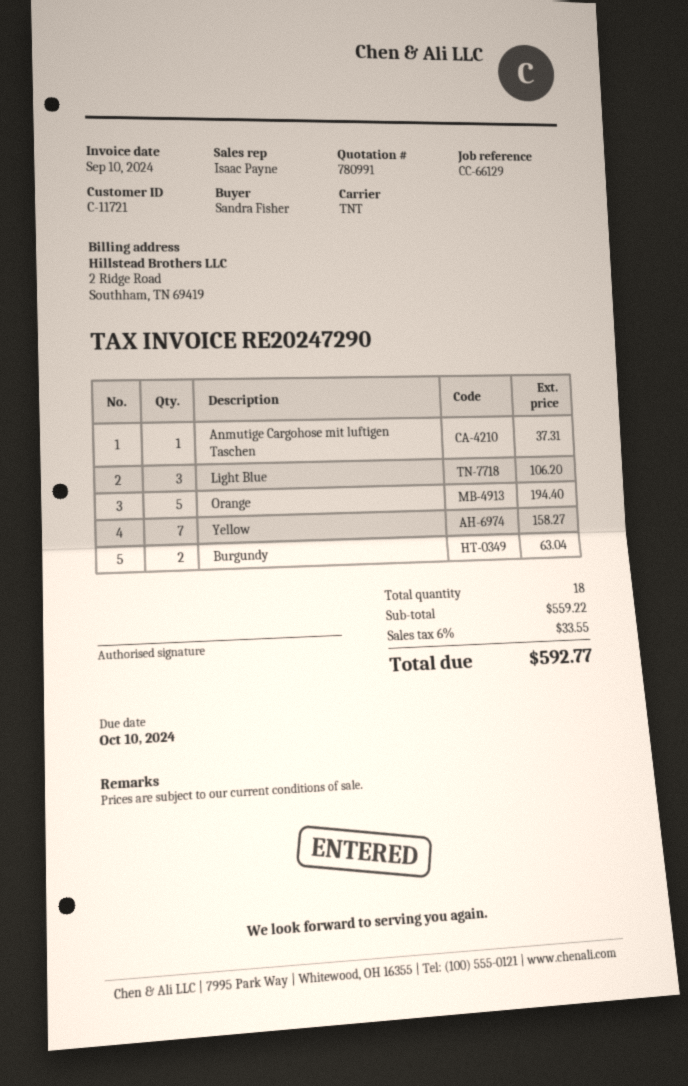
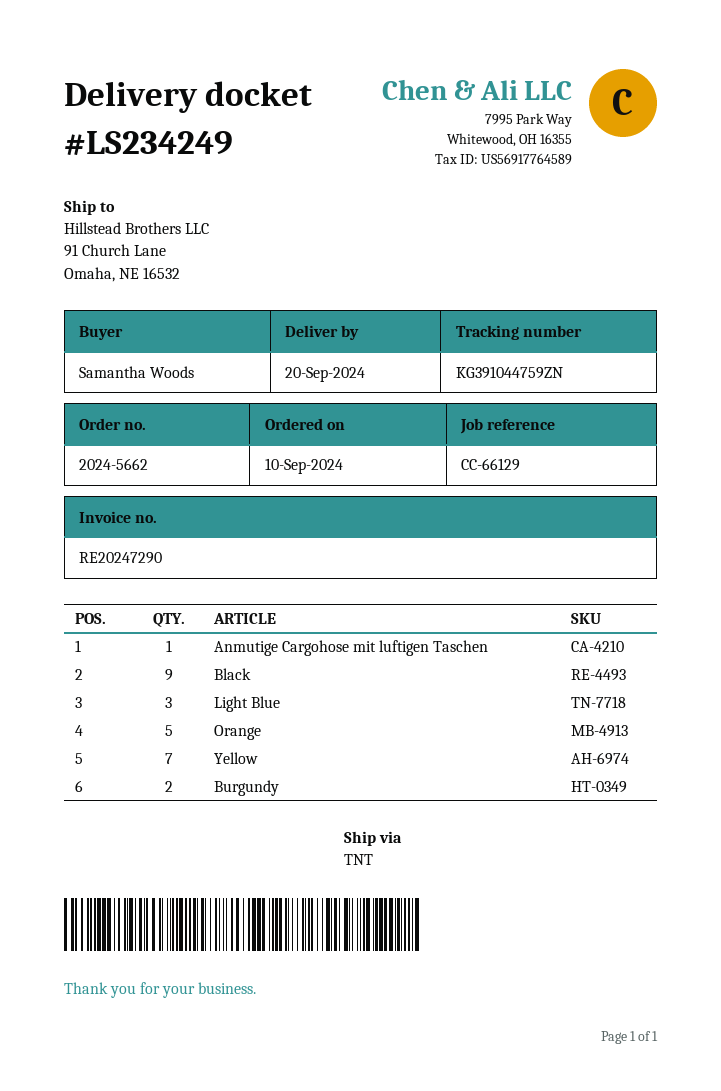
ordered by: Sandra Fisher -> Samantha Woods
Black: none -> 9

